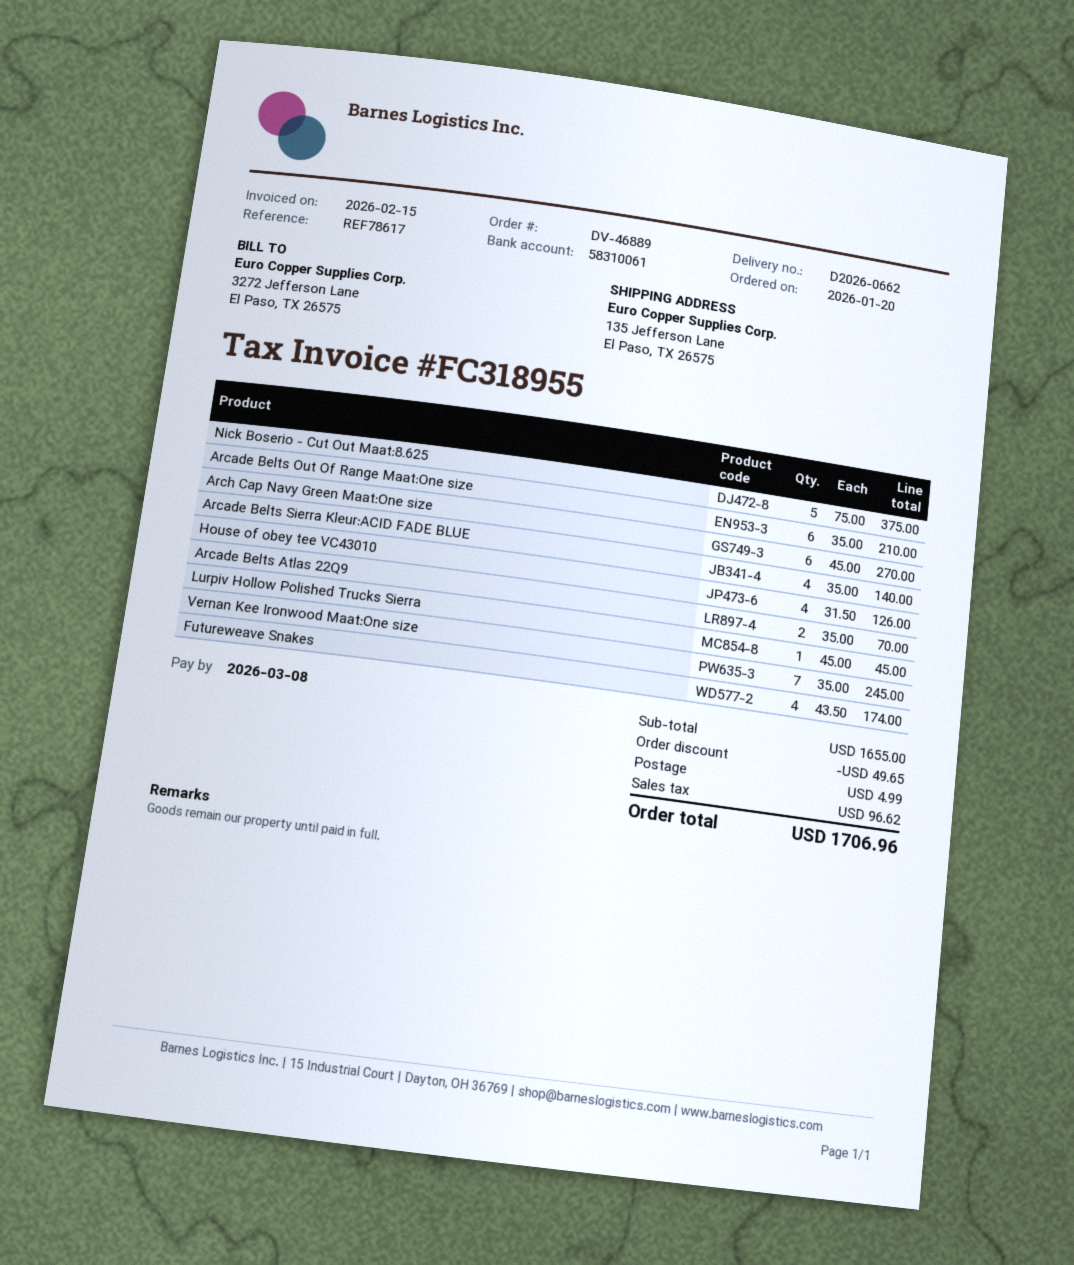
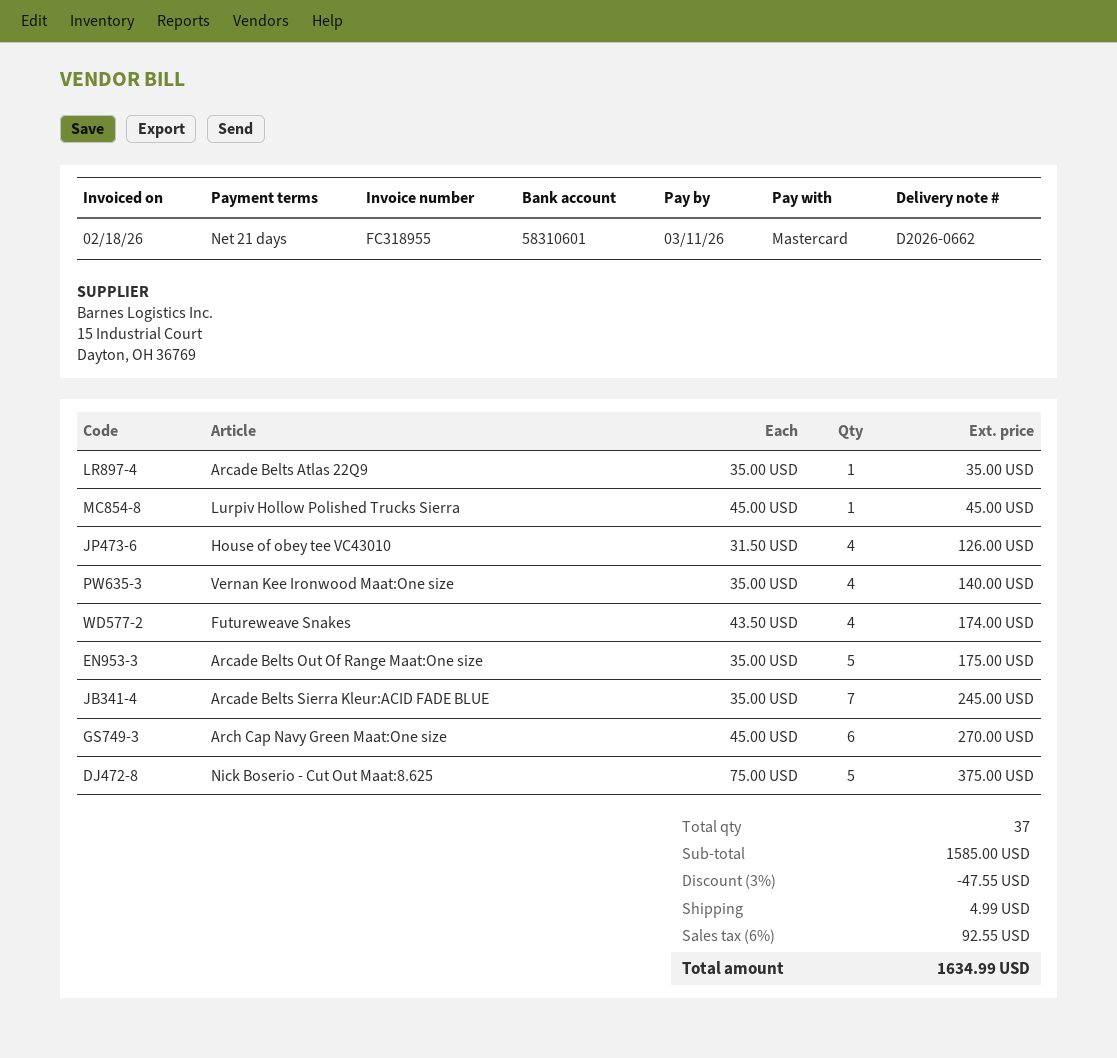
invoice date: 2026-02-15 -> 2026-02-18
due date: 2026-03-08 -> 2026-03-11
bank account: 58310061 -> 58310601
Arcade Belts Out Of Range Maat:One size: 6 x 35.00 = 210.00 -> 5 x 35.00 = 175.00
Arcade Belts Sierra Kleur:ACID FADE BLUE: 4 x 35.00 = 140.00 -> 7 x 35.00 = 245.00
Arcade Belts Atlas 22Q9: 2 x 35.00 = 70.00 -> 1 x 35.00 = 35.00
Vernan Kee Ironwood Maat:One size: 7 x 35.00 = 245.00 -> 4 x 35.00 = 140.00
subtotal: 1655.00 -> 1585.00
discount: 49.65 -> 47.55
tax: 96.62 -> 92.55
total: 1706.96 -> 1634.99

